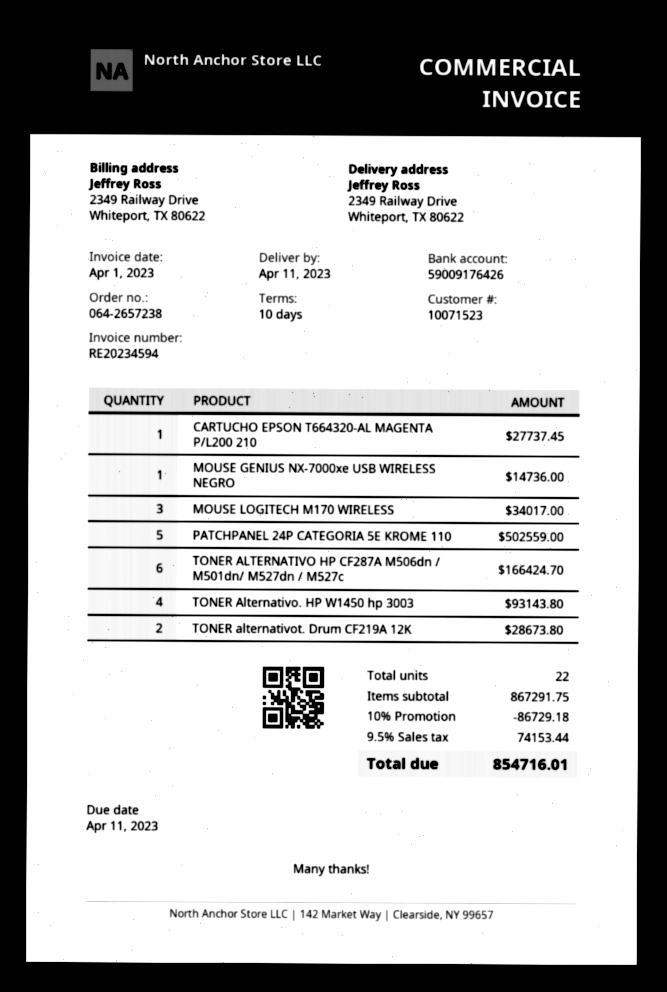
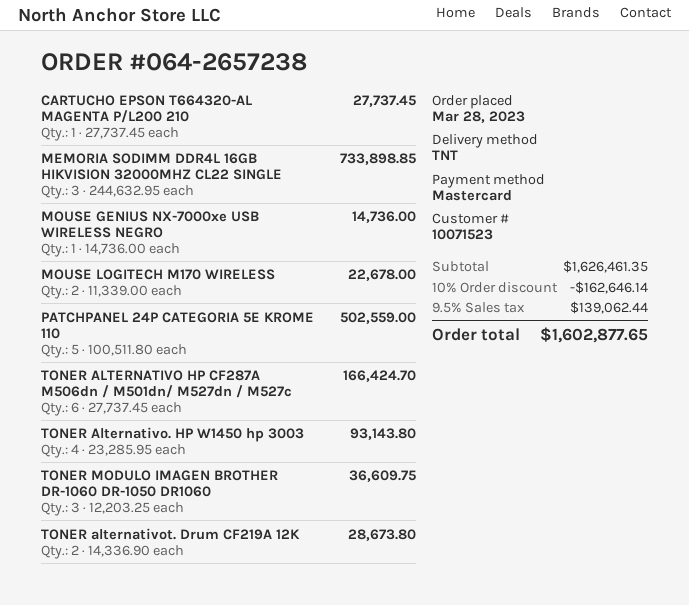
MOUSE LOGITECH M170 WIRELESS: 3 for 34017.00 -> 2 for 22678.00
MEMORIA SODIMM DDR4L 16GB HIKVISION 32000MHZ CL22 SINGLE: none -> 3 for 733898.85
TONER MODULO IMAGEN BROTHER DR-1060 DR-1050 DR1060: none -> 3 for 36609.75
subtotal: 867291.75 -> 1626461.35
discount: 10% = 86729.18 -> 10% = 162646.14
tax: 9.5% = 74153.44 -> 9.5% = 139062.44
total: 854716.01 -> 1602877.65

